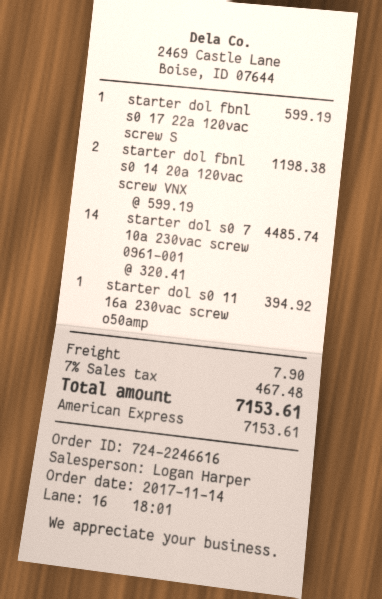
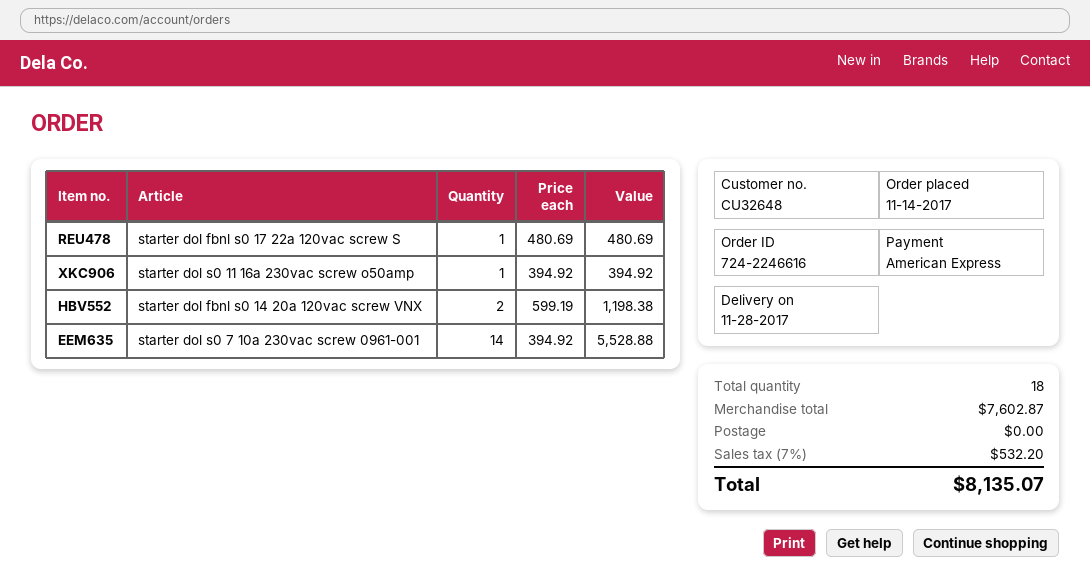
starter dol fbnl s0 17 22a 120vac screw S: 1 x 599.19 = 599.19 -> 1 x 480.69 = 480.69
starter dol s0 7 10a 230vac screw 0961-001: 14 x 320.41 = 4485.74 -> 14 x 394.92 = 5528.88
shipping: 7.90 -> 0.00
tax: 7% = 467.48 -> 7% = 532.20
total: 7153.61 -> 8135.07

